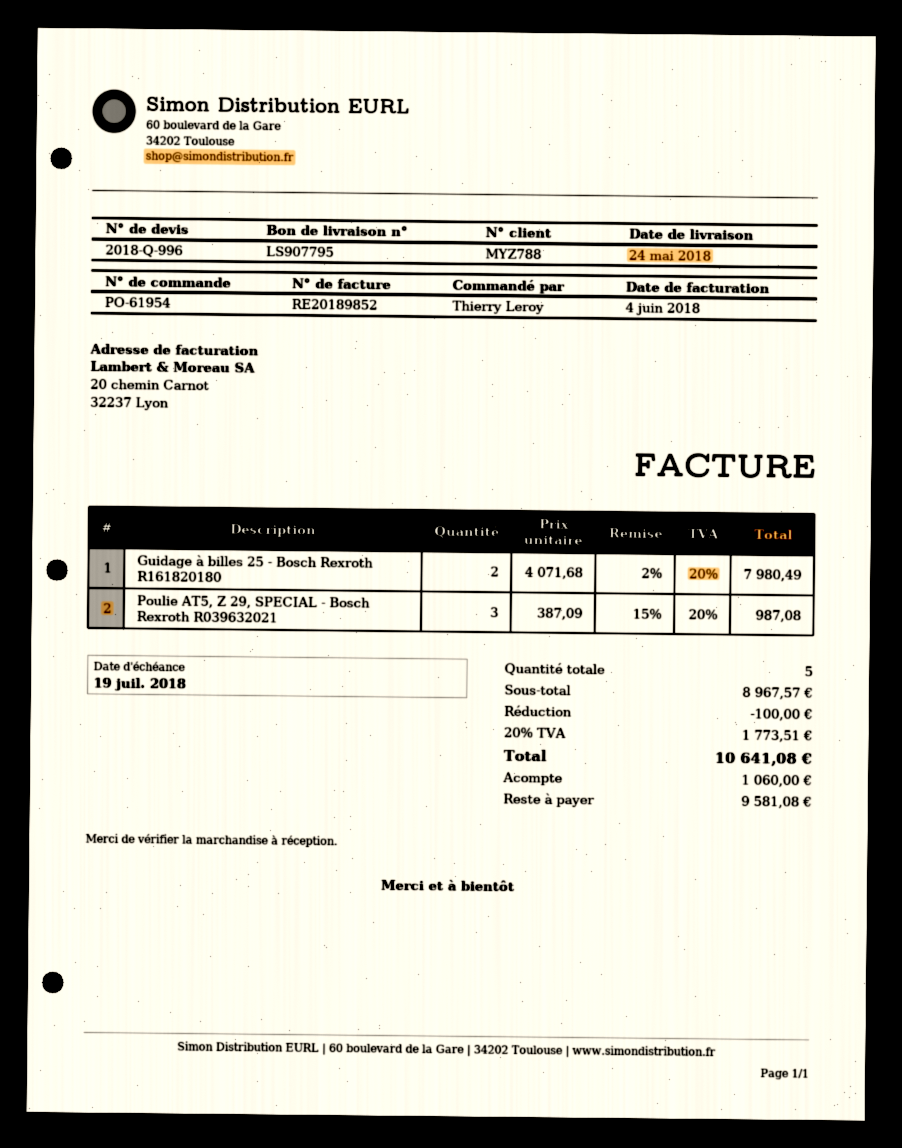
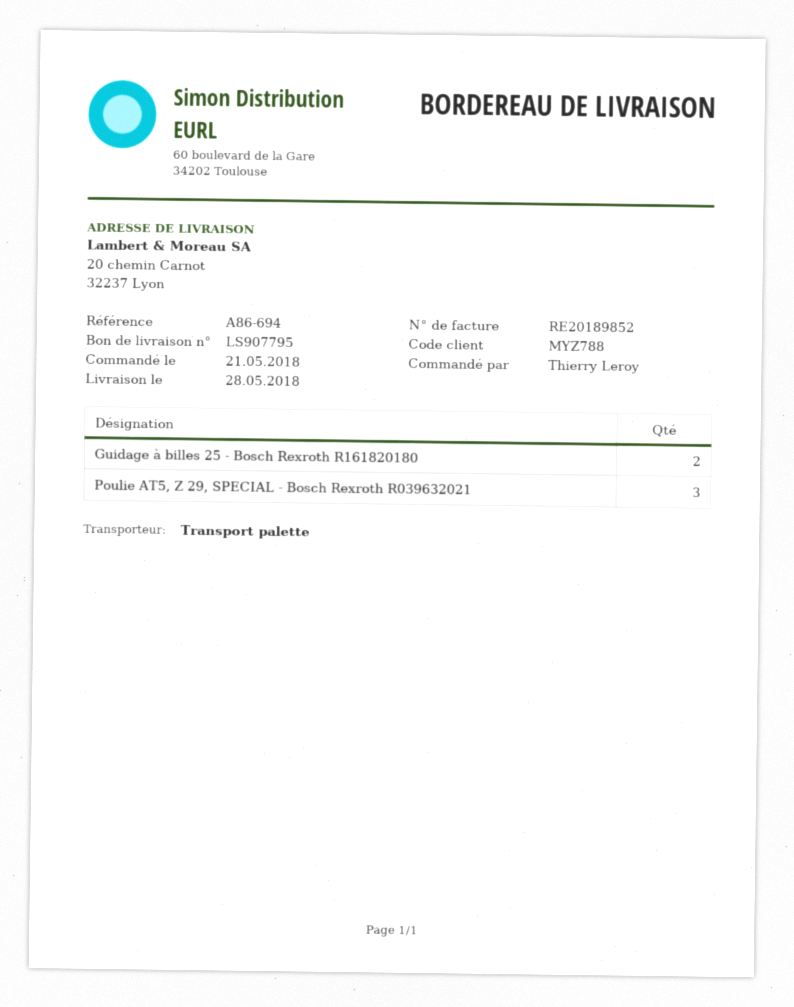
delivery date: 2018-05-24 -> 2018-05-28

